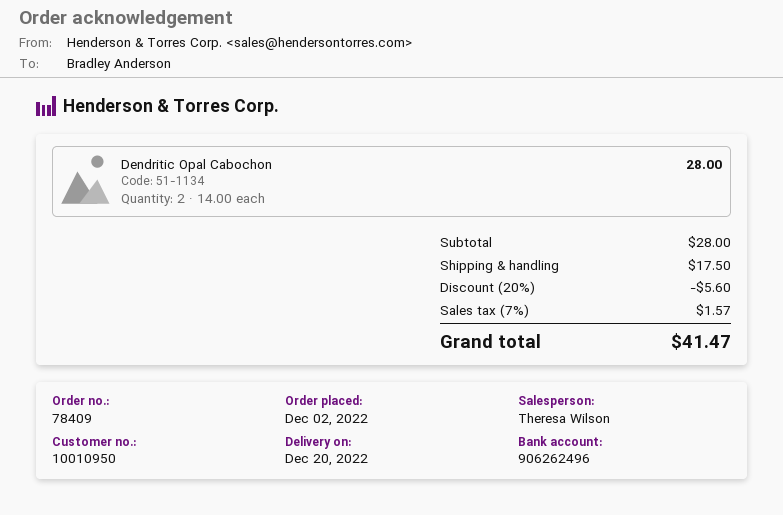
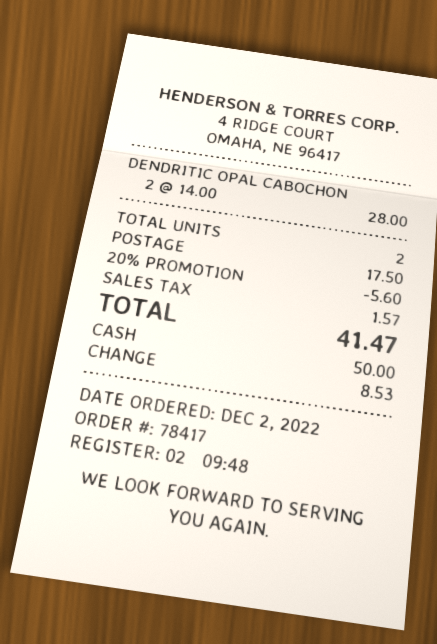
order number: 78409 -> 78417

